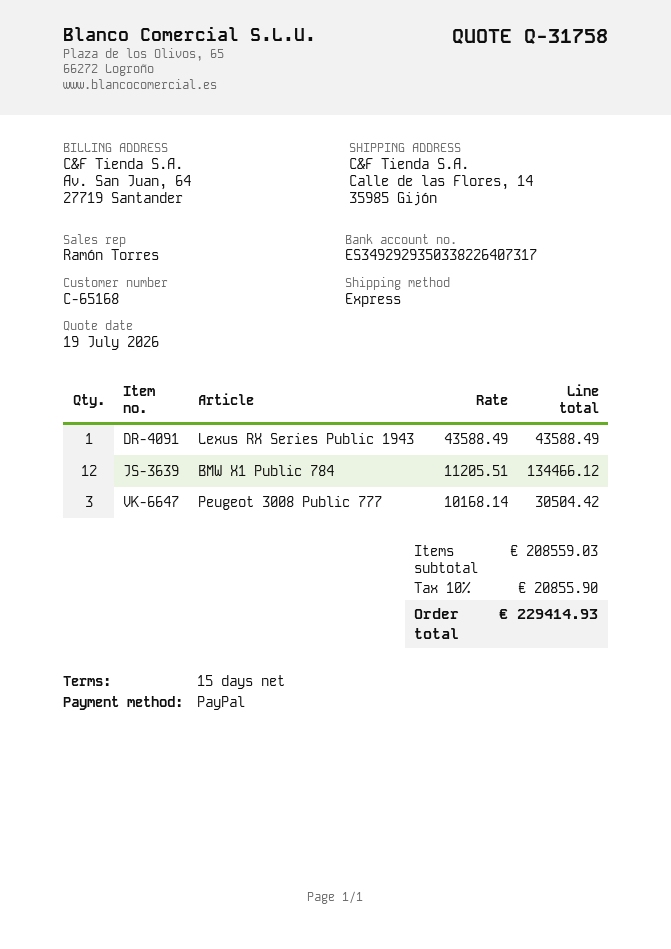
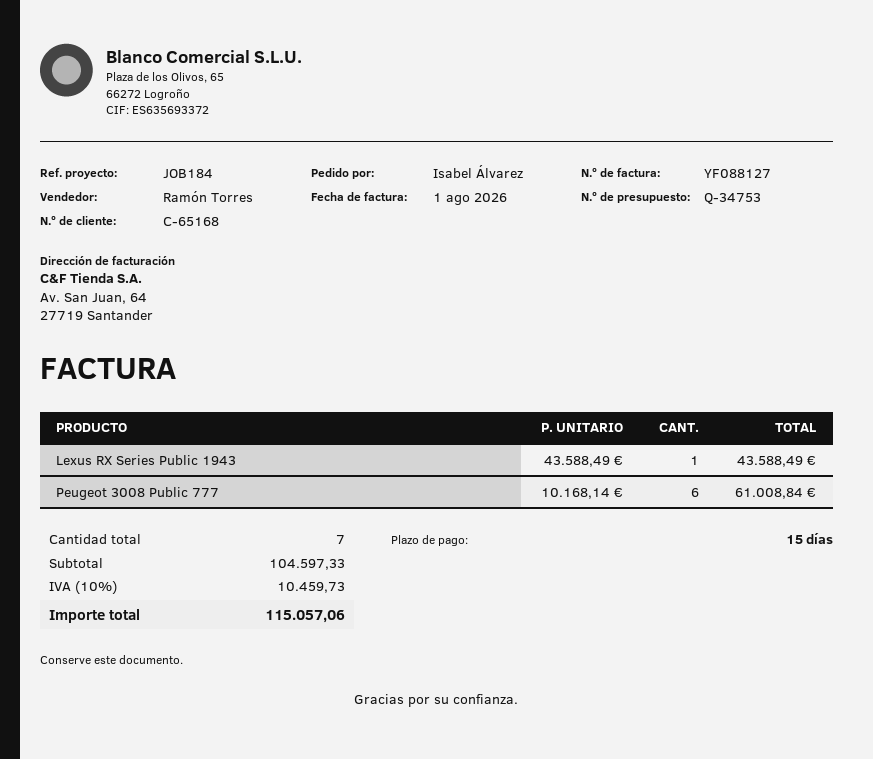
quote number: Q-31758 -> Q-34753
BMW X1 Public 784: 12 x 11205.51 = 134466.12 -> none
Peugeot 3008 Public 777: 3 x 10168.14 = 30504.42 -> 6 x 10168.14 = 61008.84
subtotal: 208559.03 -> 104597.33
tax: 10% = 20855.90 -> 10% = 10459.73
total: 229414.93 -> 115057.06

